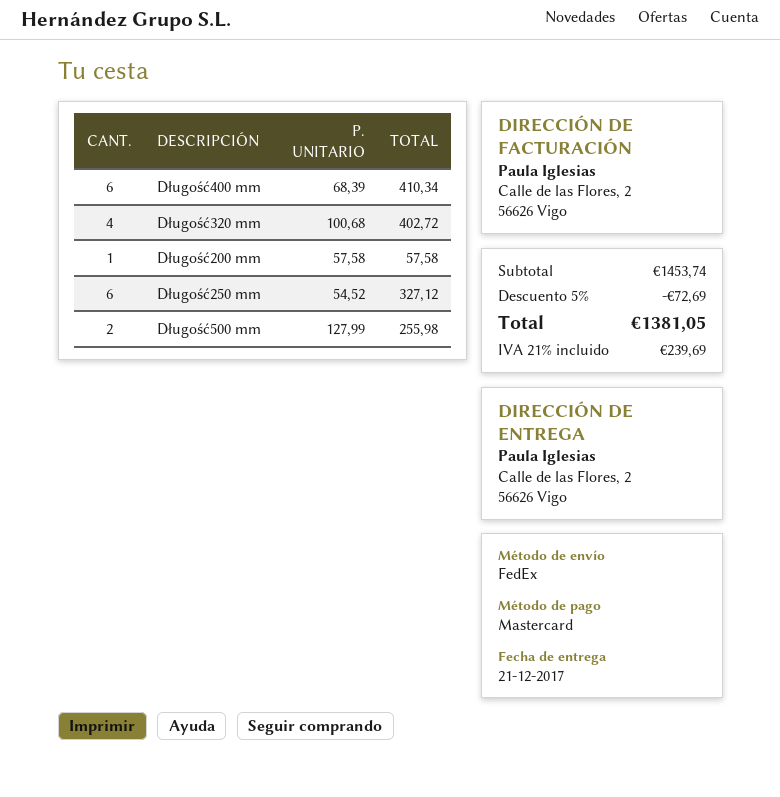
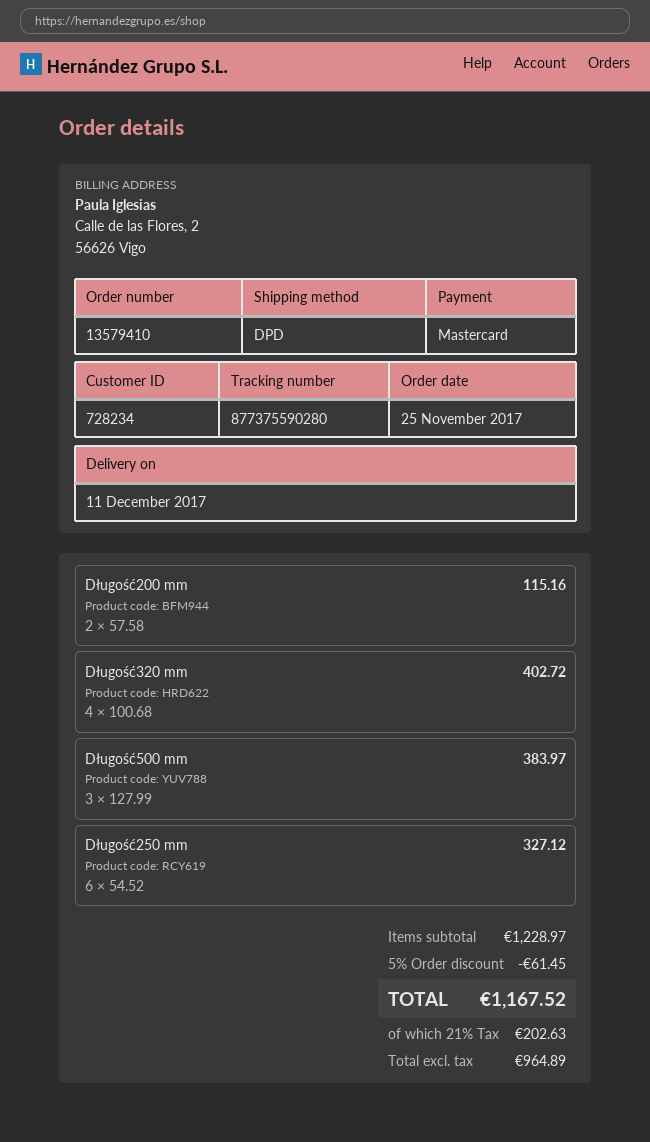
delivery date: 2017-12-21 -> 2017-12-11
shipping method: FedEx -> DPD
Długość400 mm: 6 x 68.39 = 410.34 -> none
Długość200 mm: 1 x 57.58 = 57.58 -> 2 x 57.58 = 115.16
Długość500 mm: 2 x 127.99 = 255.98 -> 3 x 127.99 = 383.97
subtotal: 1453.74 -> 1228.97
discount: 5% = 72.69 -> 5% = 61.45
tax: 21% = 239.69 -> 21% = 202.63
total: 1381.05 -> 1167.52

